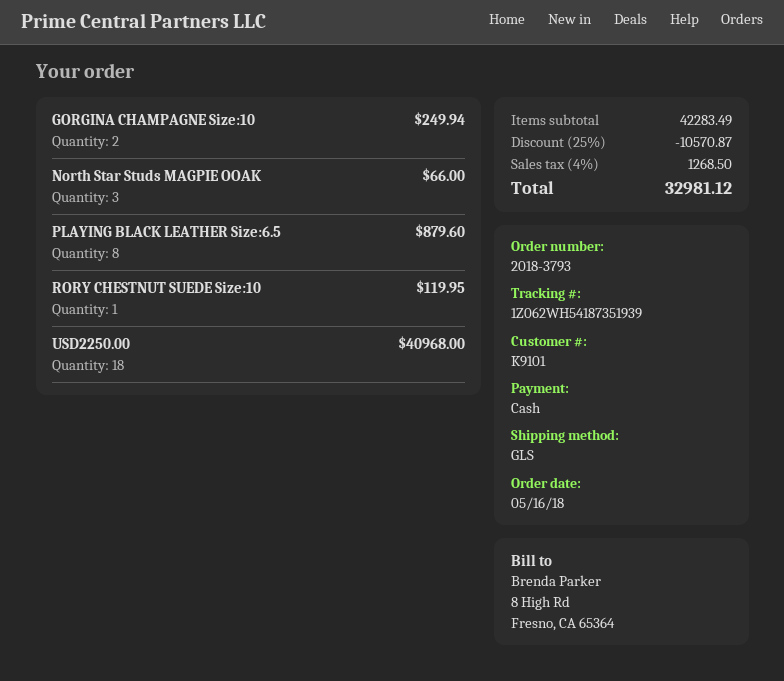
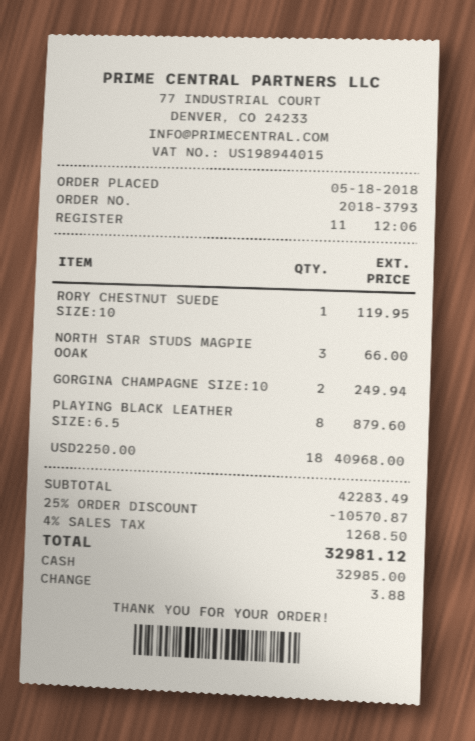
order date: 2018-05-16 -> 2018-05-18

